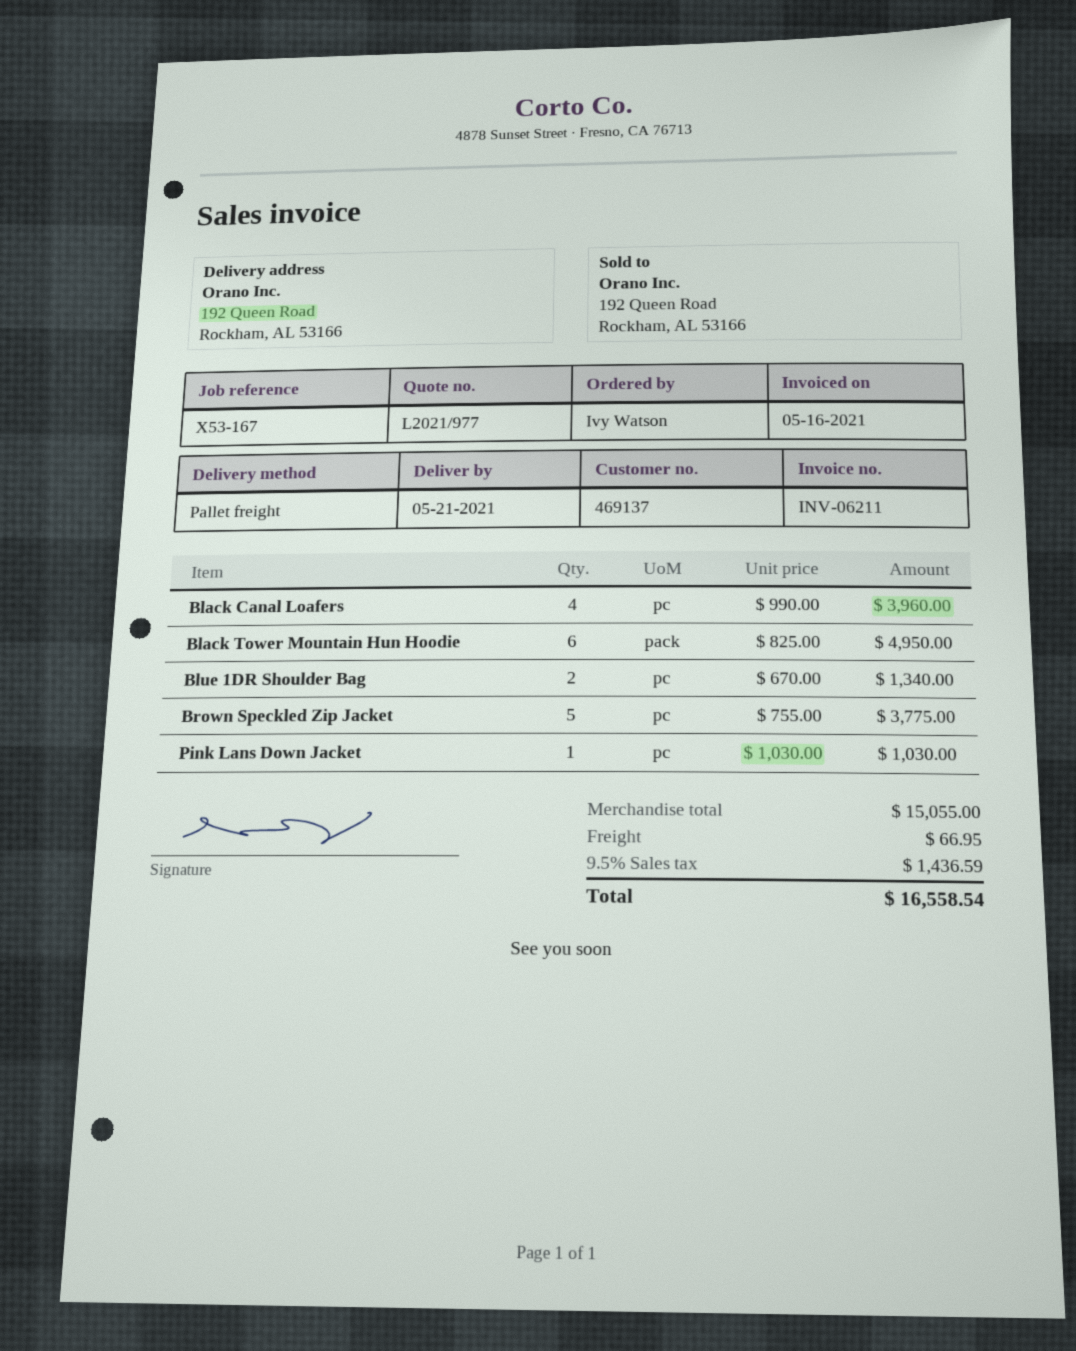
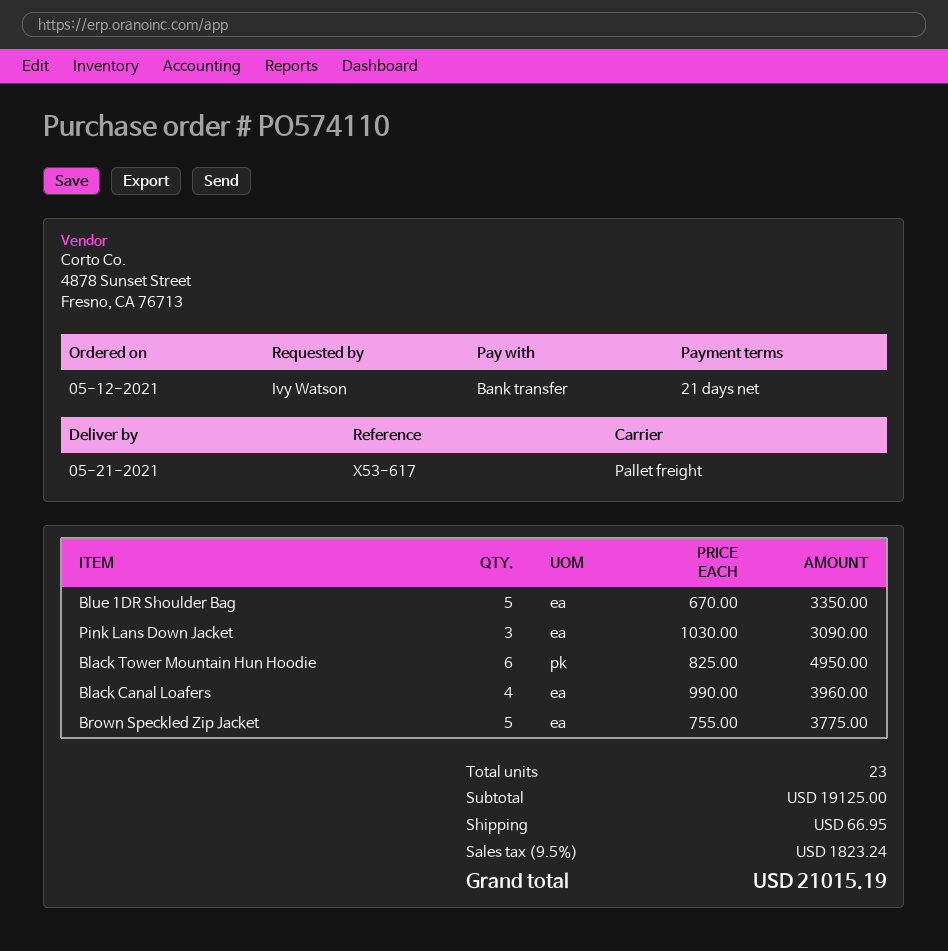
reference: X53-167 -> X53-617
Blue 1DR Shoulder Bag: 2 x 670.00 = 1340.00 -> 5 x 670.00 = 3350.00
Pink Lans Down Jacket: 1 x 1030.00 = 1030.00 -> 3 x 1030.00 = 3090.00
subtotal: 15055.00 -> 19125.00
tax: 9.5% = 1436.59 -> 9.5% = 1823.24
total: 16558.54 -> 21015.19

